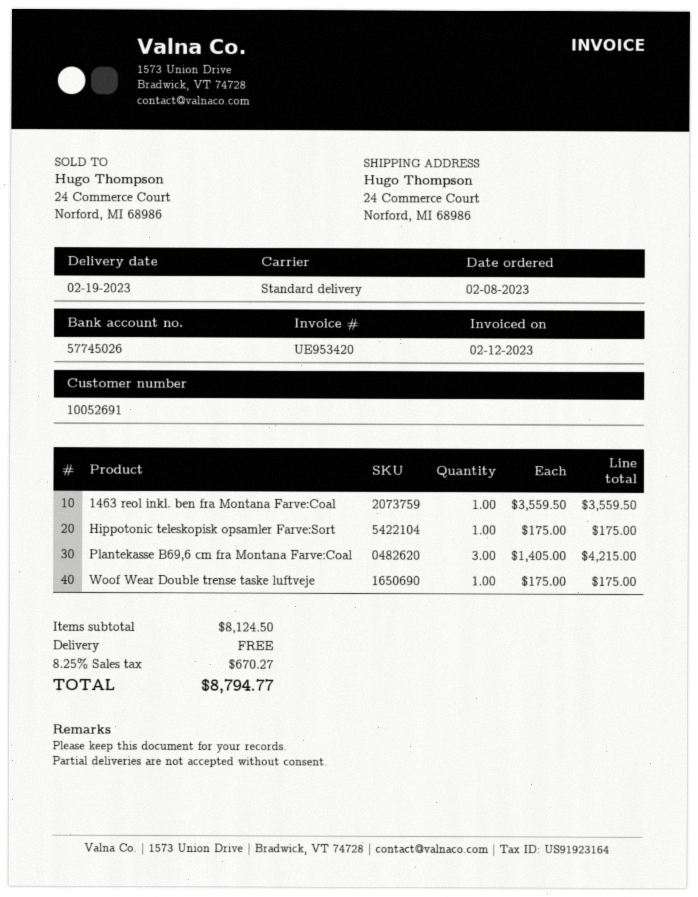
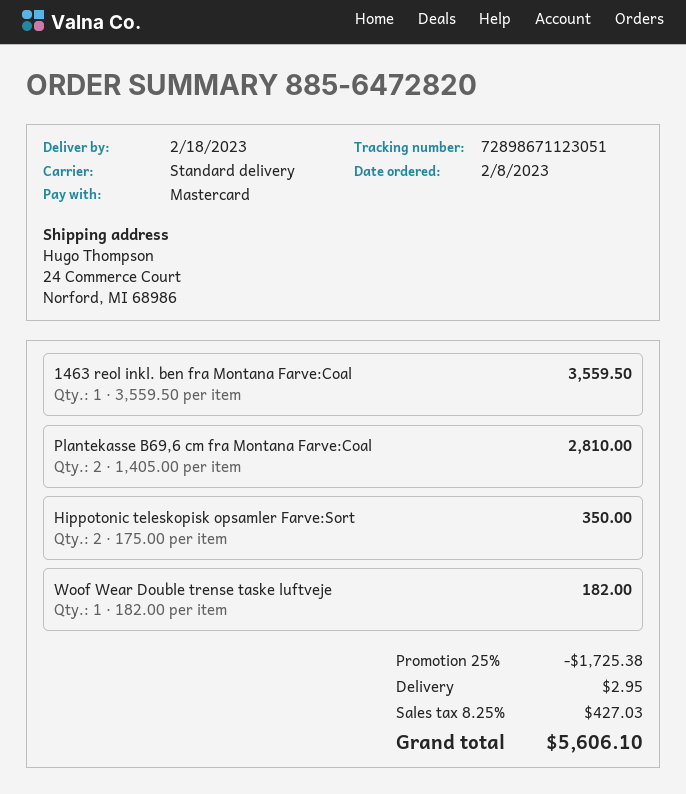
delivery date: 2023-02-19 -> 2023-02-18
Hippotonic teleskopisk opsamler Farve:Sort: 1 x 175.00 = 175.00 -> 2 x 175.00 = 350.00
Plantekasse B69,6 cm fra Montana Farve:Coal: 3 x 1405.00 = 4215.00 -> 2 x 1405.00 = 2810.00
Woof Wear Double trense taske luftveje: 1 x 175.00 = 175.00 -> 1 x 182.00 = 182.00
discount: none -> 25% = 1725.38
shipping: 0.00 -> 2.95
tax: 8.25% = 670.27 -> 8.25% = 427.03
total: 8794.77 -> 5606.10

